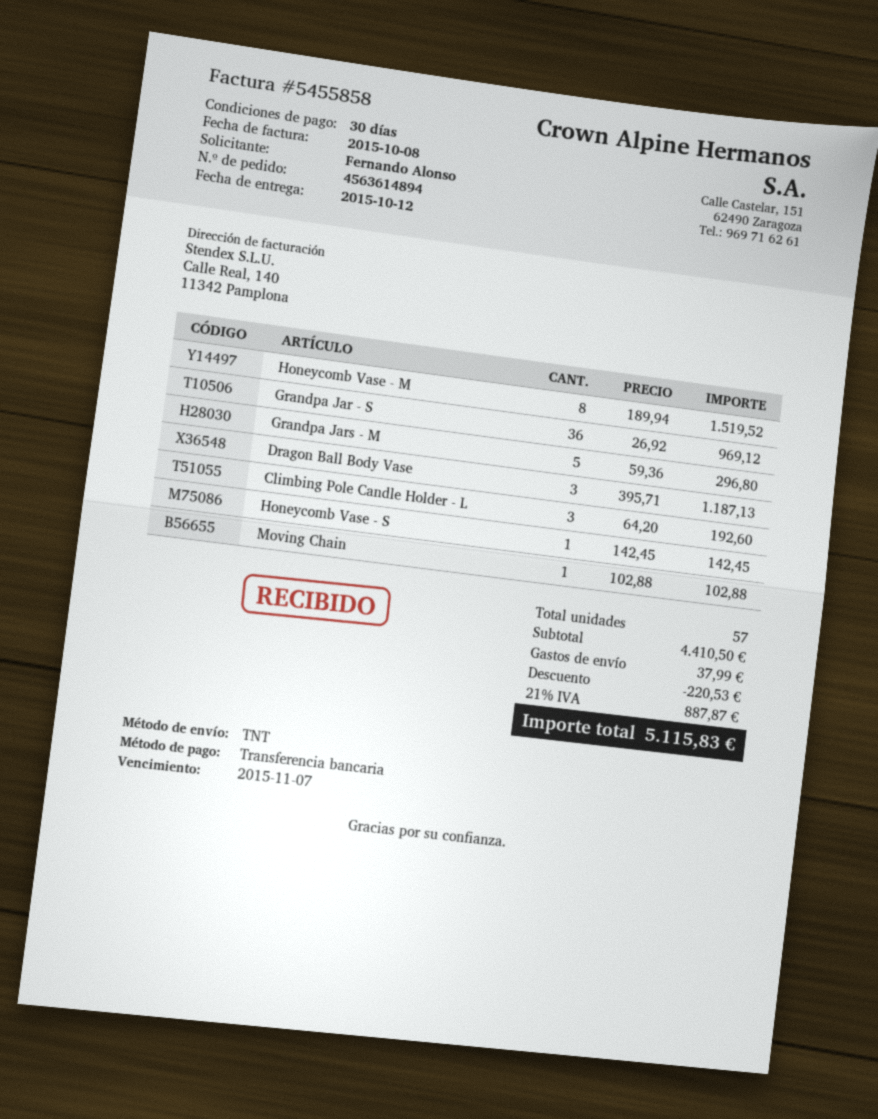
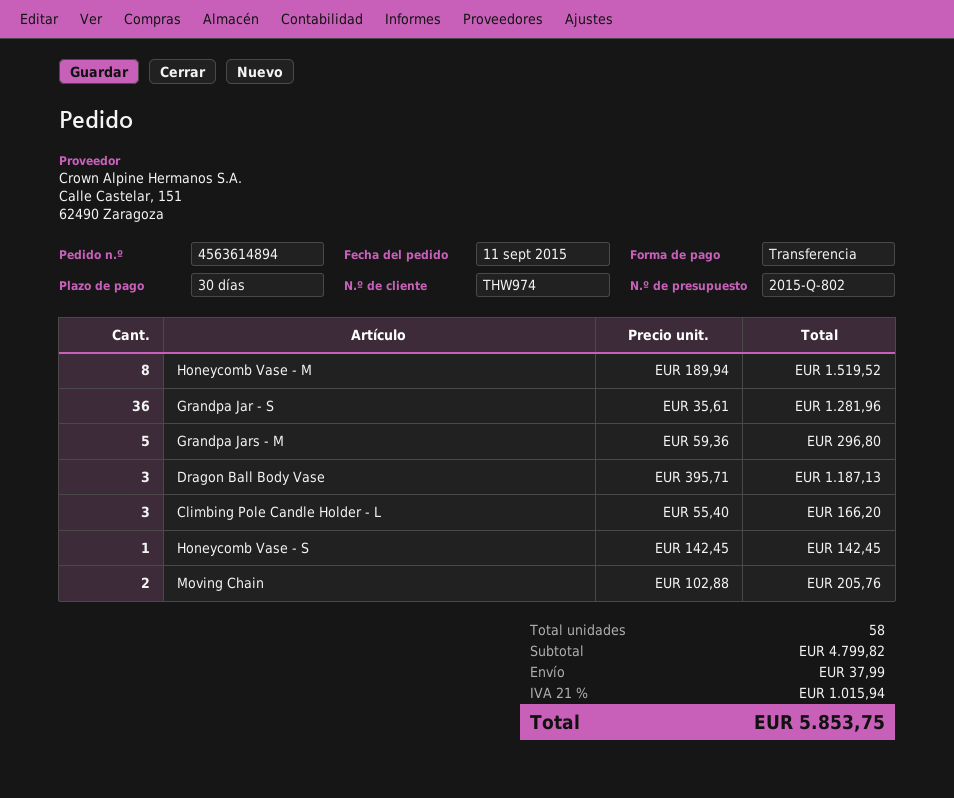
Grandpa Jar - S: 36 x 26.92 = 969.12 -> 36 x 35.61 = 1281.96
Climbing Pole Candle Holder - L: 3 x 64.20 = 192.60 -> 3 x 55.40 = 166.20
Moving Chain: 1 x 102.88 = 102.88 -> 2 x 102.88 = 205.76
total quantity: 57 -> 58
subtotal: 4410.50 -> 4799.82
discount: 220.53 -> none
tax: 21% = 887.87 -> 21% = 1015.94
total: 5115.83 -> 5853.75

